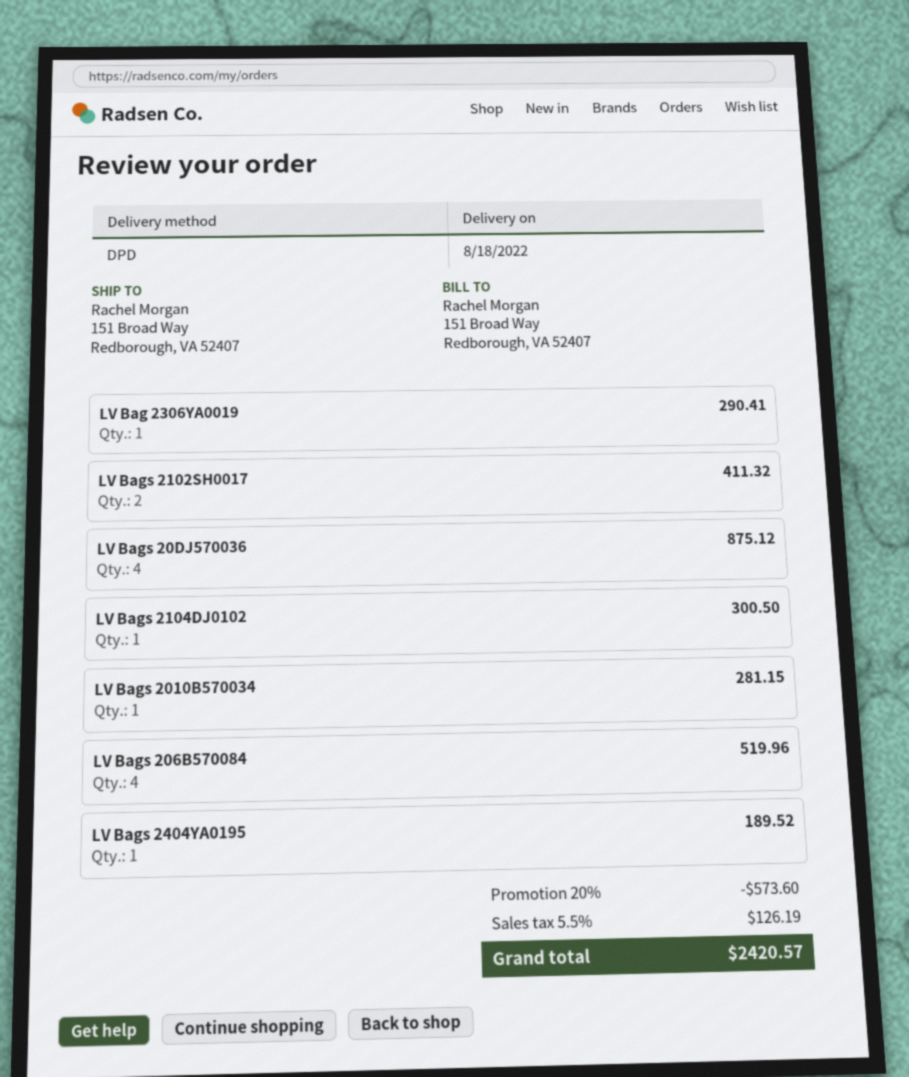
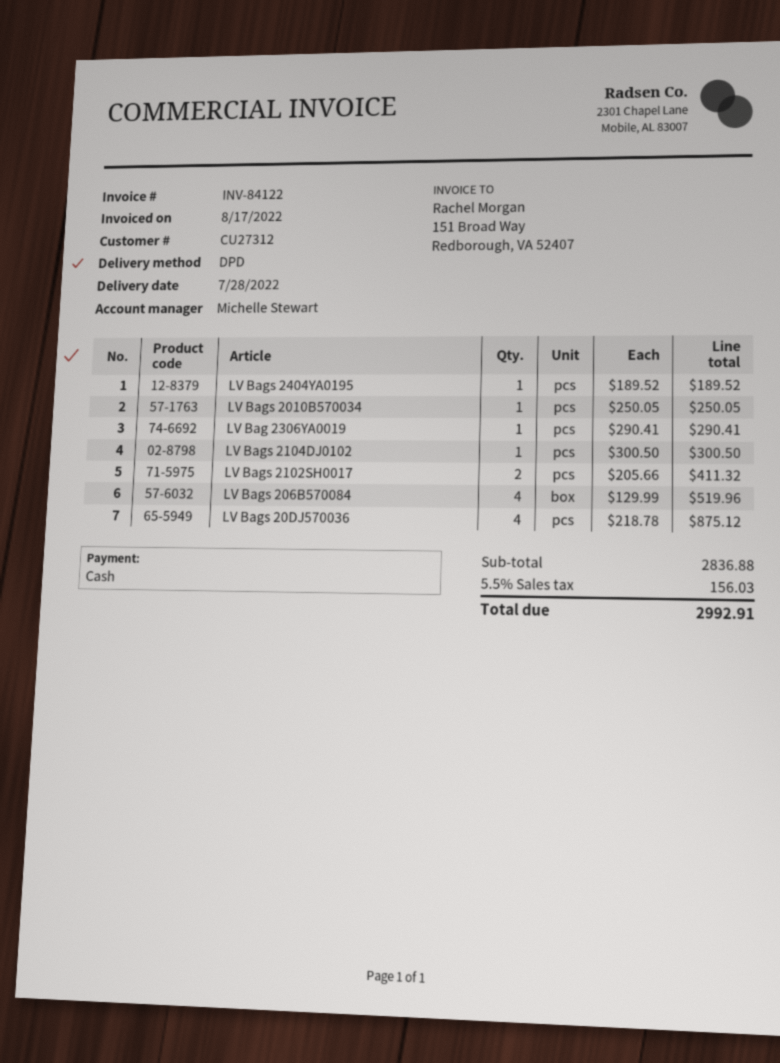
delivery date: 2022-08-18 -> 2022-07-28
LV Bags 2010B570034: 1 for 281.15 -> 1 for 250.05
discount: 20% = 573.60 -> none
tax: 5.5% = 126.19 -> 5.5% = 156.03
total: 2420.57 -> 2992.91

